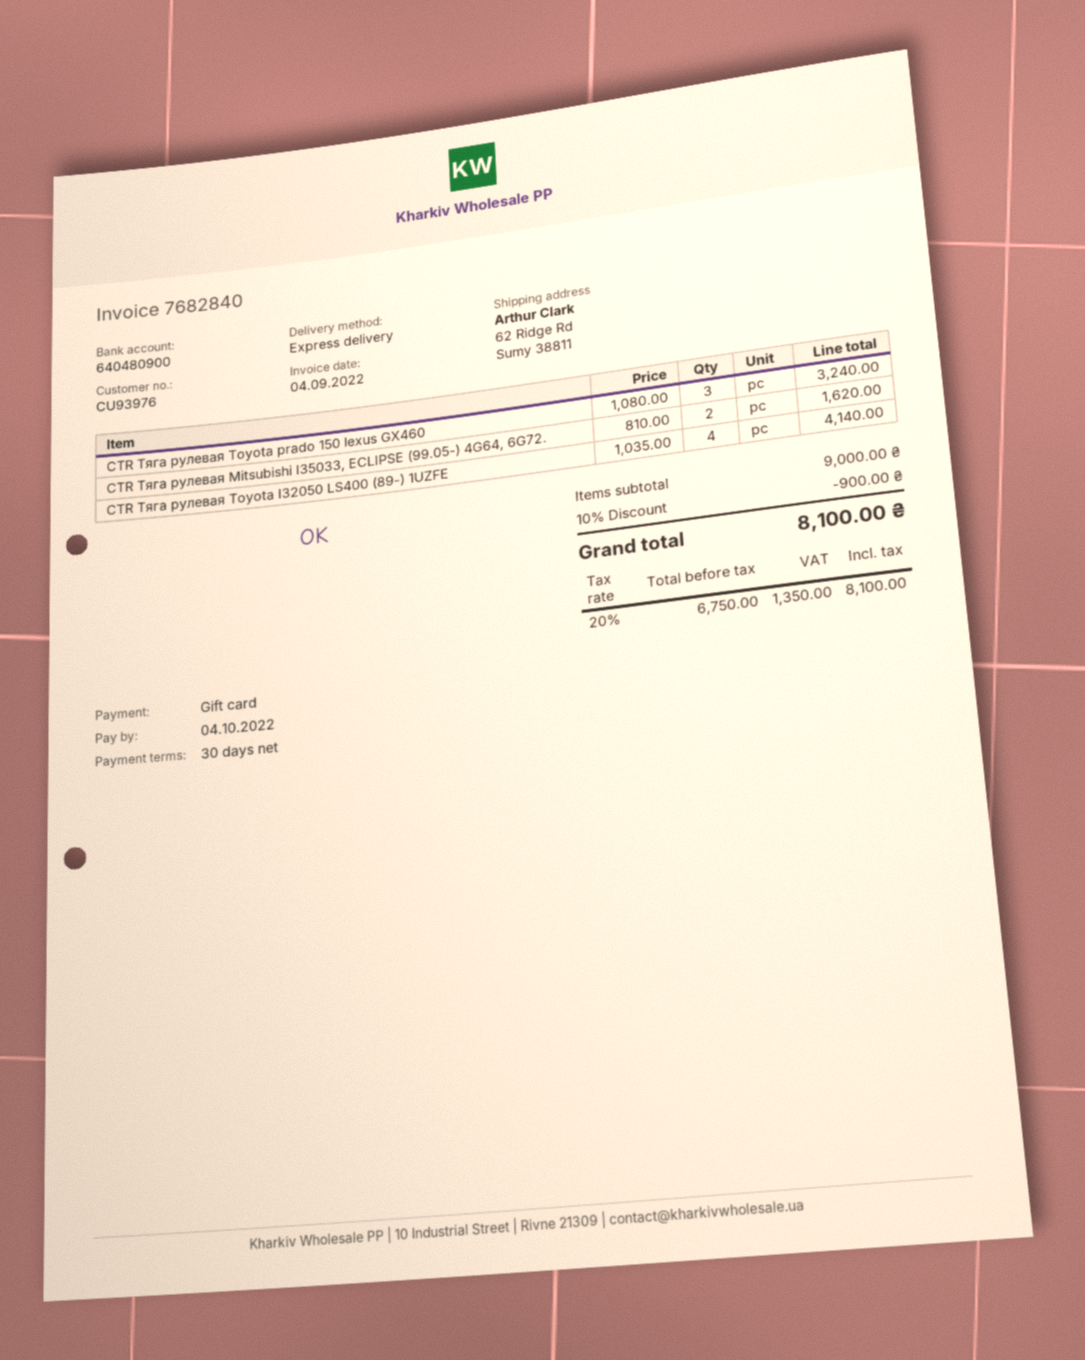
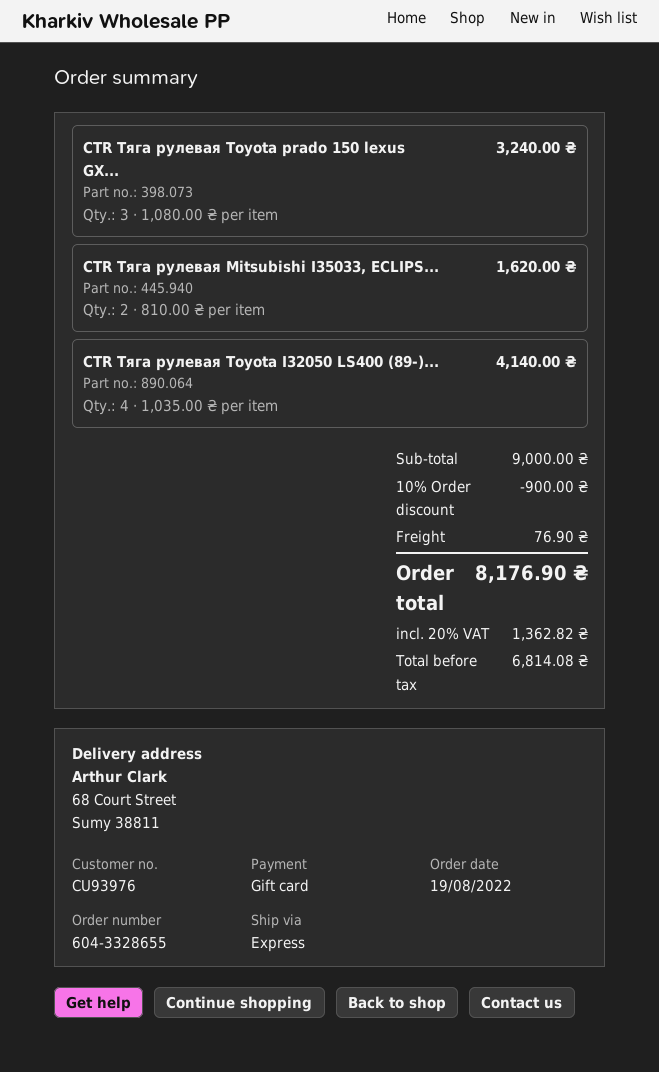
ship to: 62 Ridge Rd, Sumy 38811 -> 68 Court Street, Sumy 38811
shipping: none -> 76.90
net: 6750.00 -> 6814.08
tax: 20% = 1350.00 -> 20% = 1362.82
total: 8100.00 -> 8176.90

